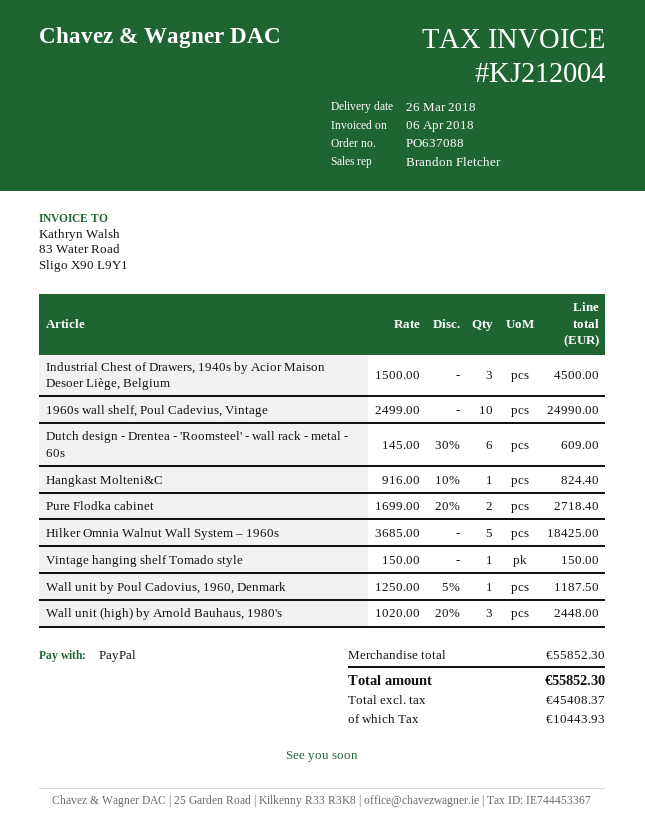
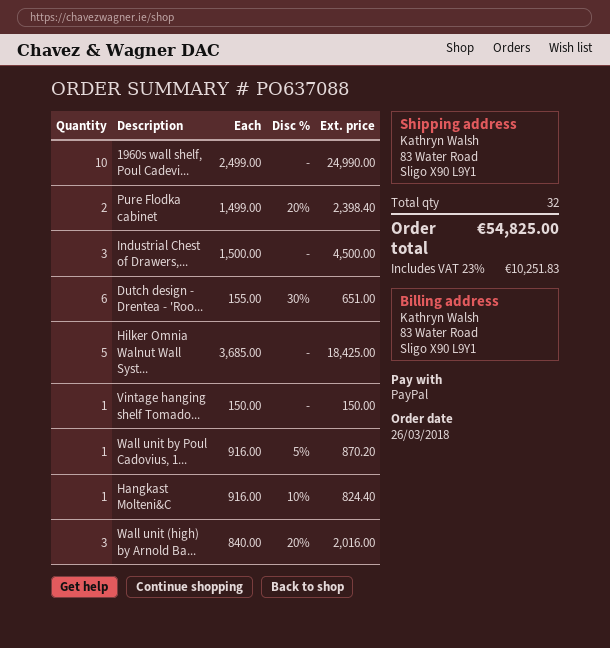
Dutch design - Drentea - 'Roomsteel' - wall rack - metal - 60s: 6 x 145.00 - 30% = 609.00 -> 6 x 155.00 - 30% = 651.00
Pure Flodka cabinet: 2 x 1699.00 - 20% = 2718.40 -> 2 x 1499.00 - 20% = 2398.40
Wall unit by Poul Cadovius, 1960, Denmark: 1 x 1250.00 - 5% = 1187.50 -> 1 x 916.00 - 5% = 870.20
Wall unit (high) by Arnold Bauhaus, 1980's: 3 x 1020.00 - 20% = 2448.00 -> 3 x 840.00 - 20% = 2016.00
tax: 10443.93 -> 10251.83
total: 55852.30 -> 54825.00

